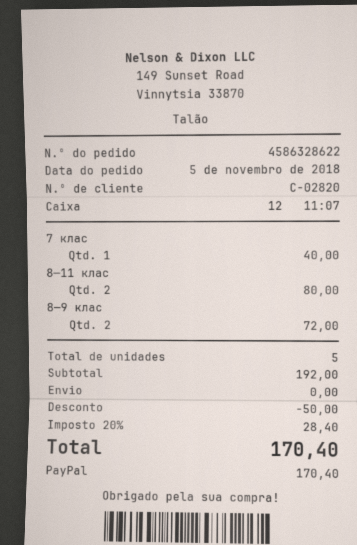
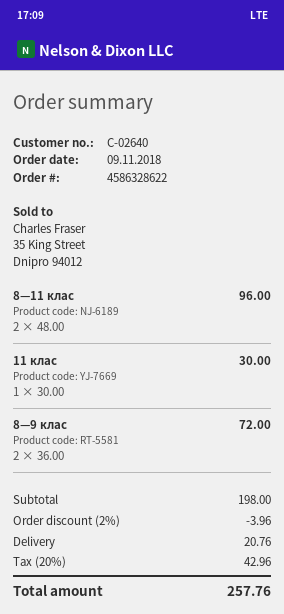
order date: 2018-11-05 -> 2018-11-09
customer number: C-02820 -> C-02640
7 клас: 1 for 40.00 -> none
8—11 клас: 2 for 80.00 -> 2 for 96.00
11 клас: none -> 1 for 30.00
subtotal: 192.00 -> 198.00
discount: 50.00 -> 3.96
shipping: 0.00 -> 20.76
tax: 20% = 28.40 -> 20% = 42.96
total: 170.40 -> 257.76

